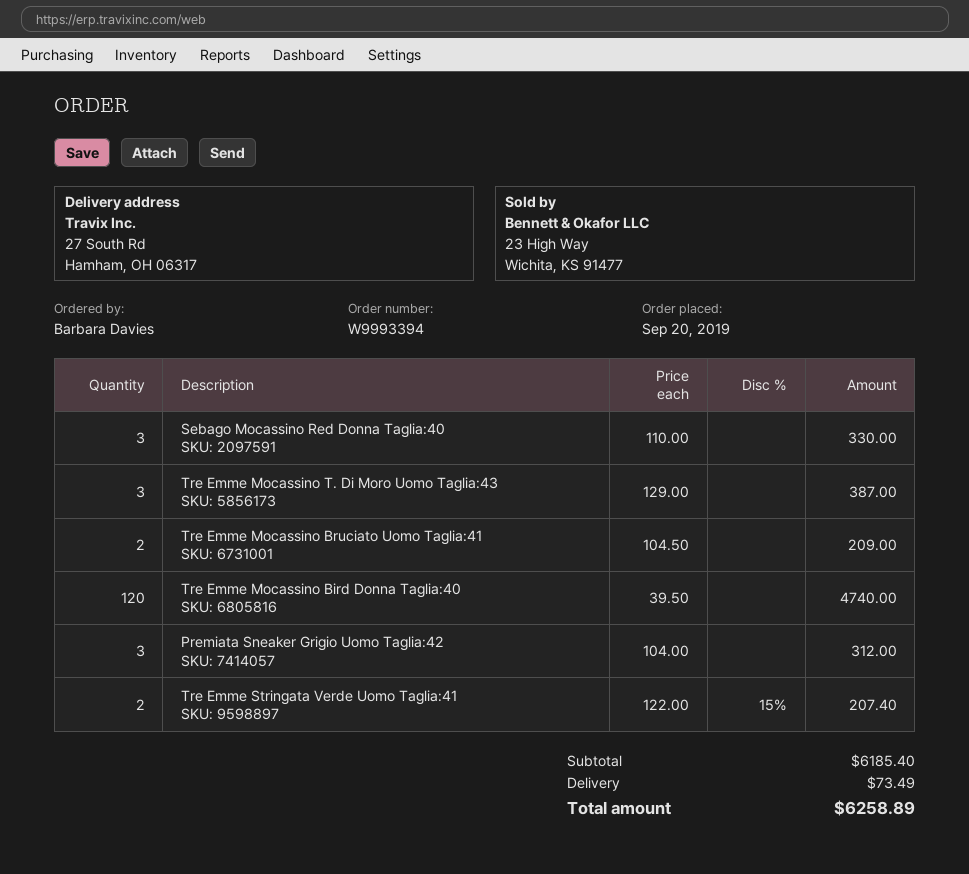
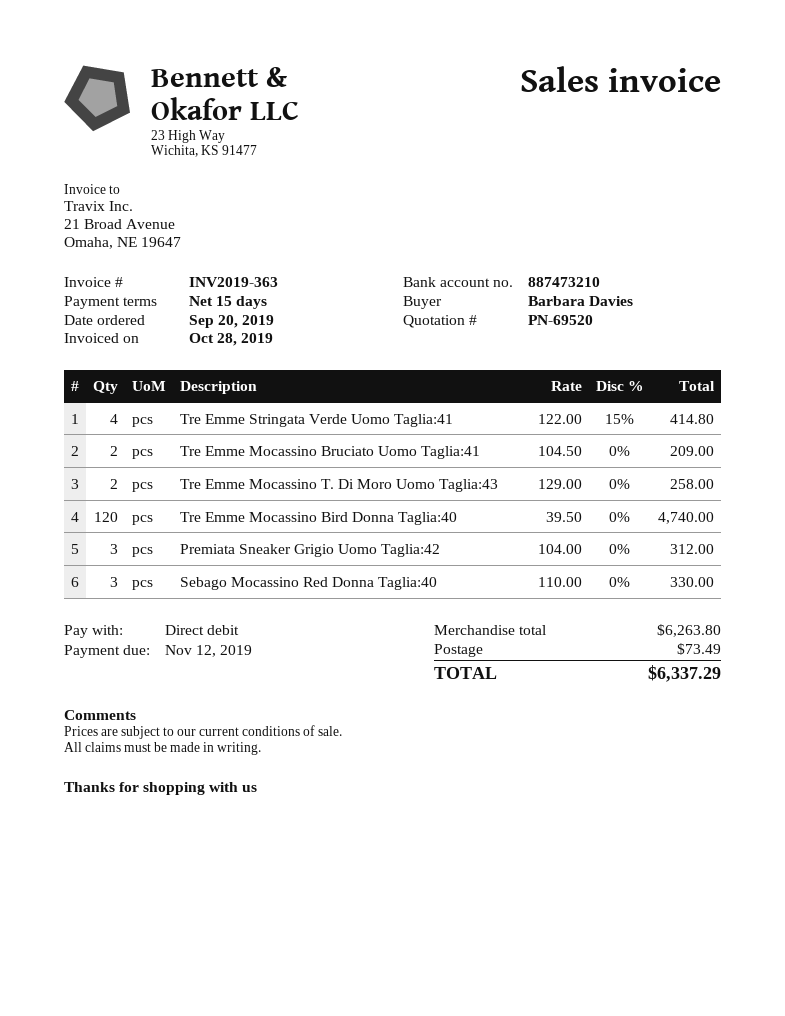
Tre Emme Mocassino T. Di Moro Uomo Taglia:43: 3 x 129.00 = 387.00 -> 2 x 129.00 = 258.00
Tre Emme Stringata Verde Uomo Taglia:41: 2 x 122.00 - 15% = 207.40 -> 4 x 122.00 - 15% = 414.80
subtotal: 6185.40 -> 6263.80
total: 6258.89 -> 6337.29

